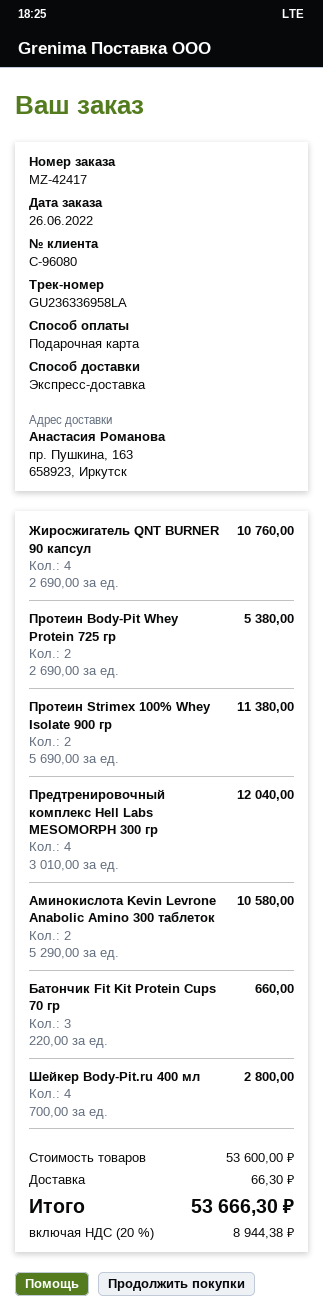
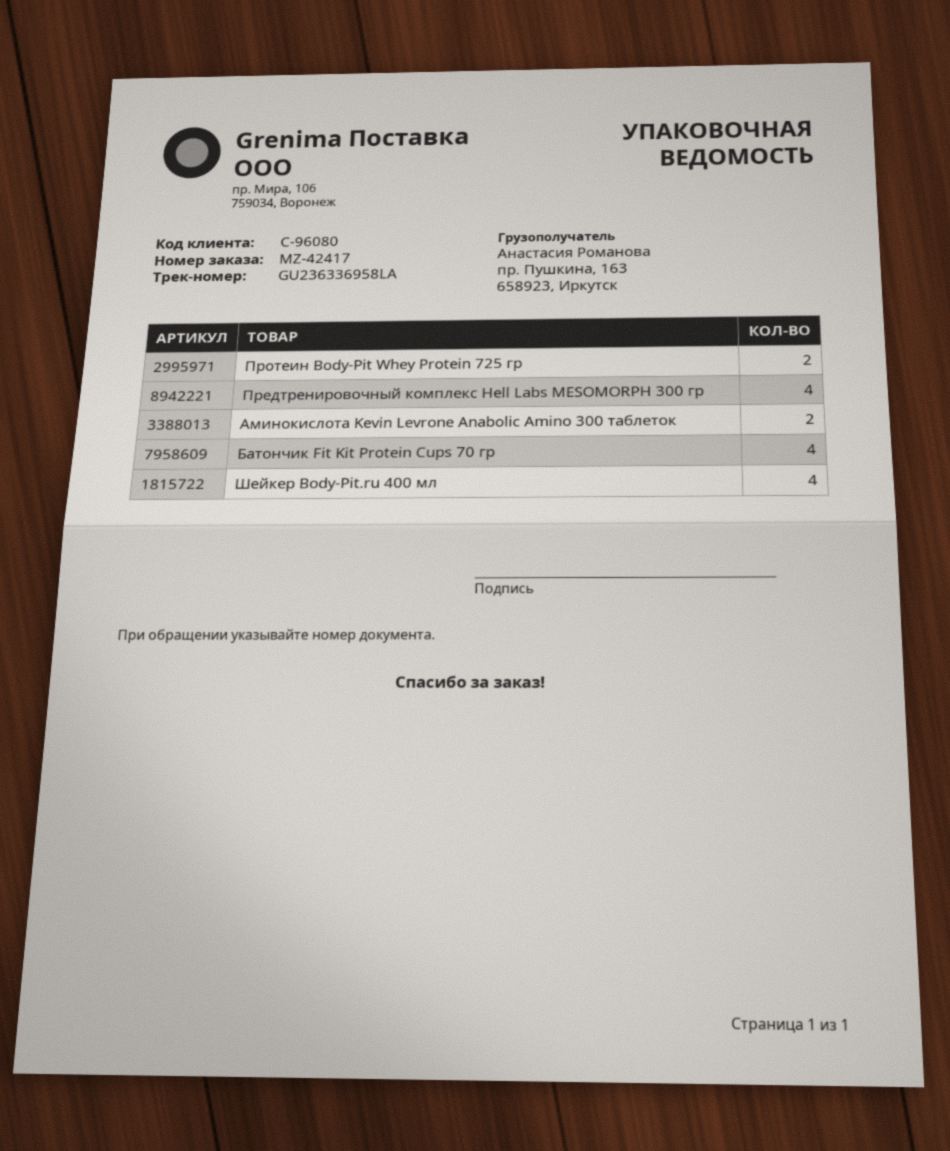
Жиросжигатель QNT BURNER 90 капсул: 4 -> none
Протеин Strimex 100% Whey Isolate 900 гр: 2 -> none
Батончик Fit Kit Protein Cups 70 гр: 3 -> 4

